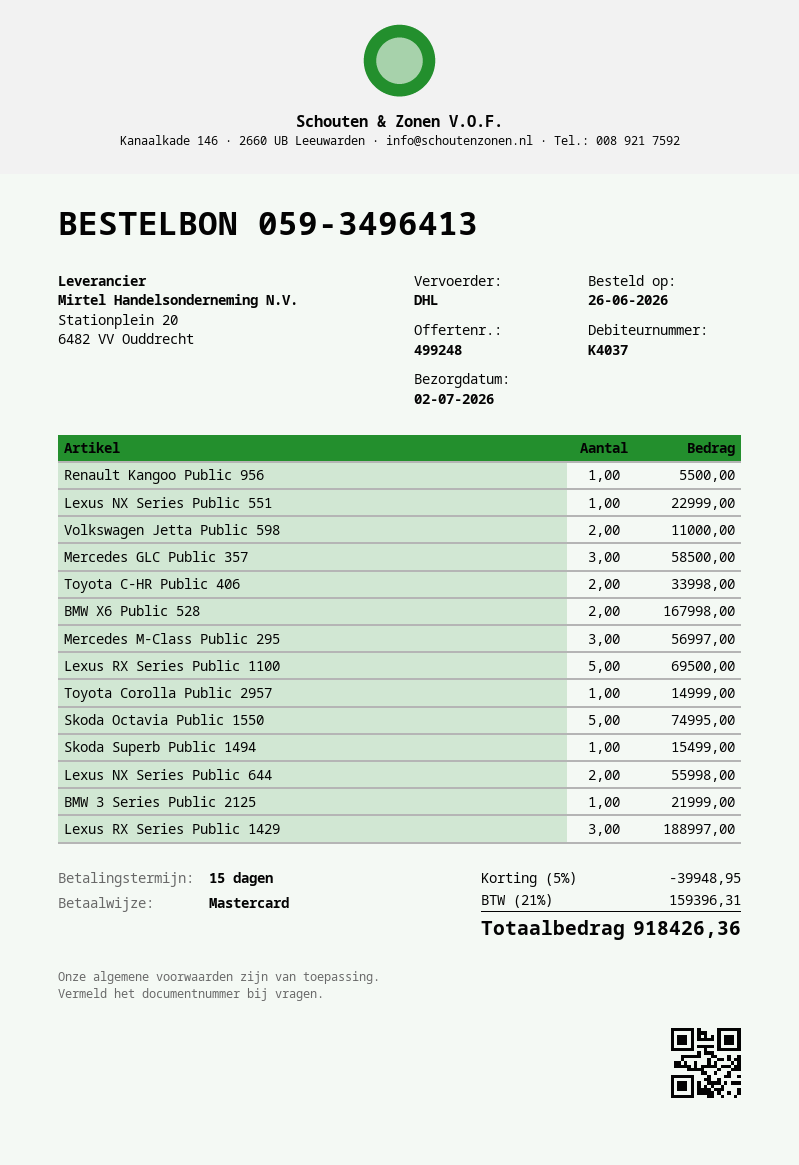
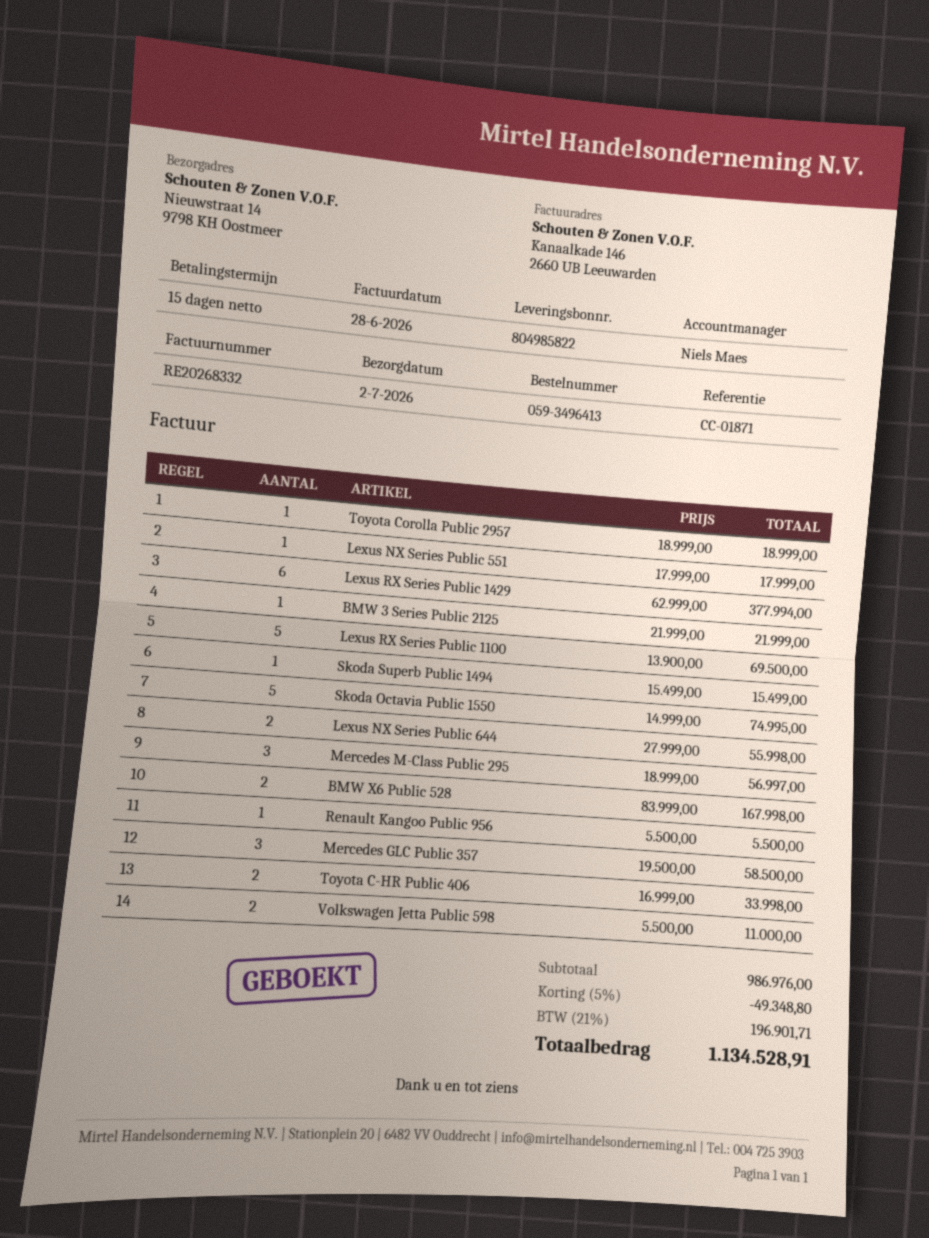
Lexus NX Series Public 551: 1 for 22999.00 -> 1 for 17999.00
Toyota Corolla Public 2957: 1 for 14999.00 -> 1 for 18999.00
Lexus RX Series Public 1429: 3 for 188997.00 -> 6 for 377994.00
discount: 5% = 39948.95 -> 5% = 49348.80
tax: 21% = 159396.31 -> 21% = 196901.71
total: 918426.36 -> 1134528.91

